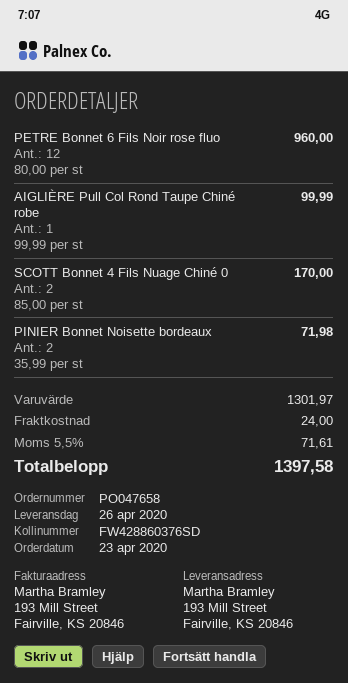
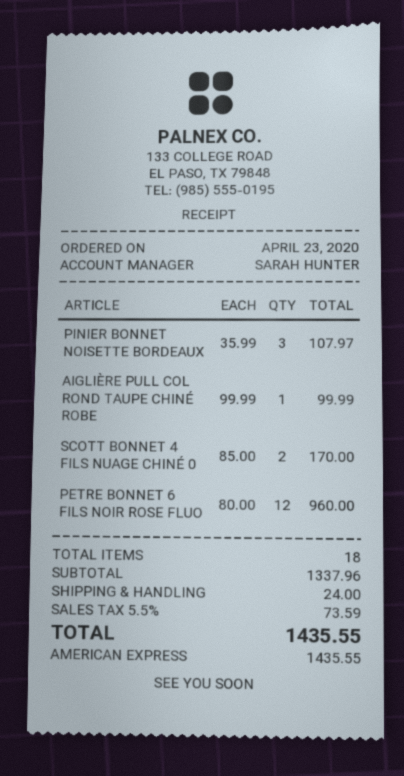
PINIER Bonnet Noisette bordeaux: 2 x 35.99 = 71.98 -> 3 x 35.99 = 107.97
subtotal: 1301.97 -> 1337.96
tax: 5.5% = 71.61 -> 5.5% = 73.59
total: 1397.58 -> 1435.55

